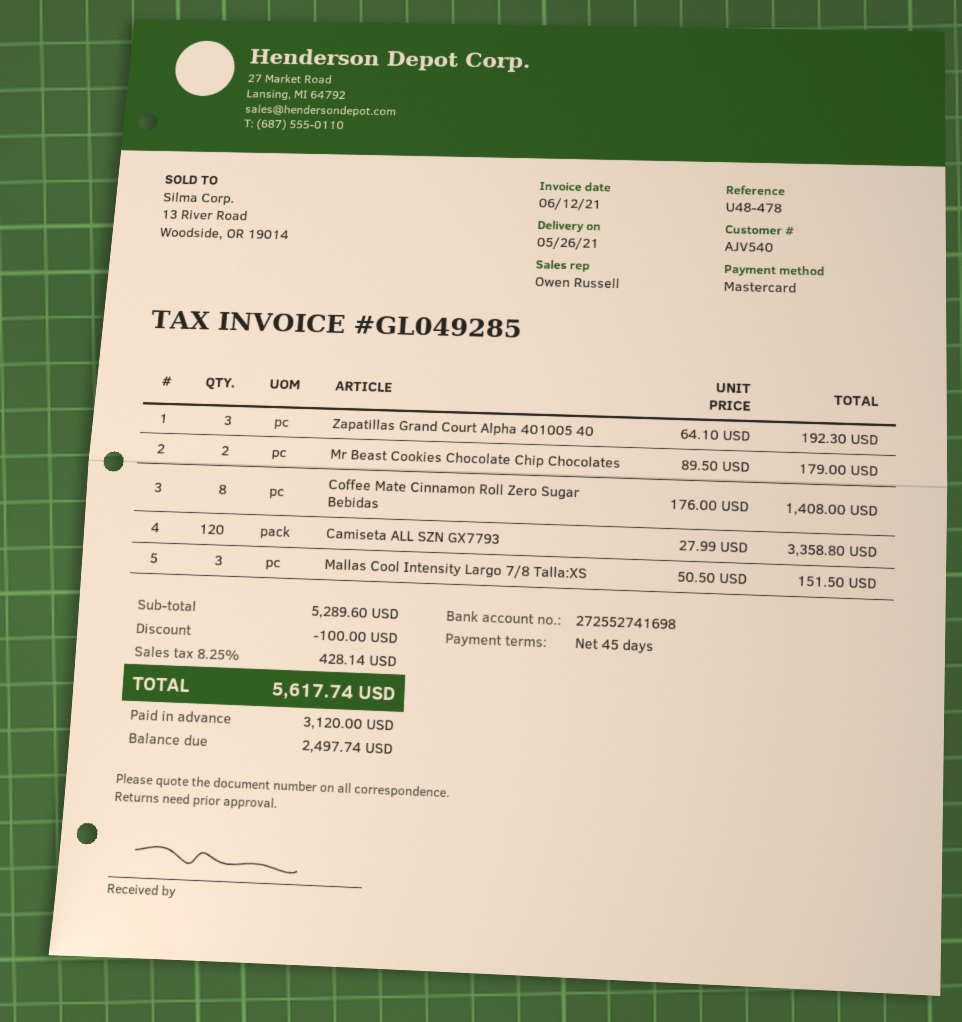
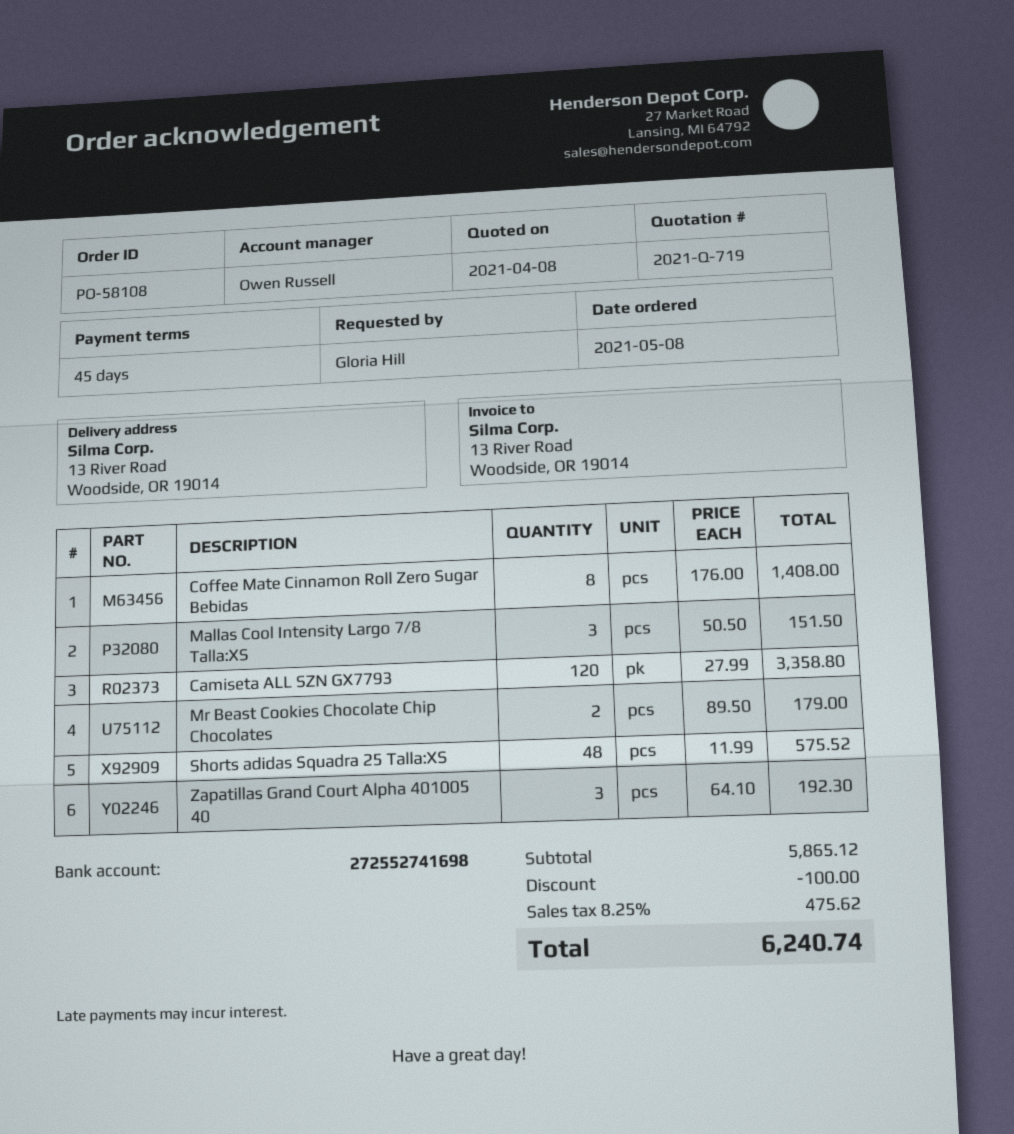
Shorts adidas Squadra 25 Talla:XS: none -> 48 x 11.99 = 575.52
subtotal: 5289.60 -> 5865.12
tax: 8.25% = 428.14 -> 8.25% = 475.62
total: 5617.74 -> 6240.74

